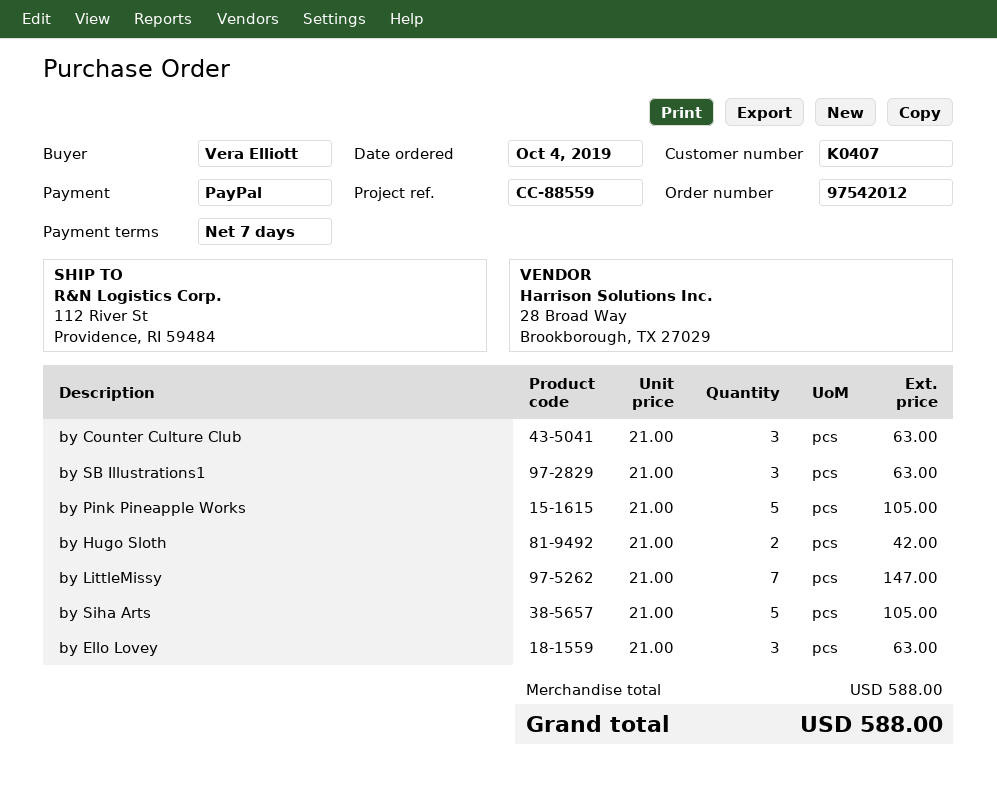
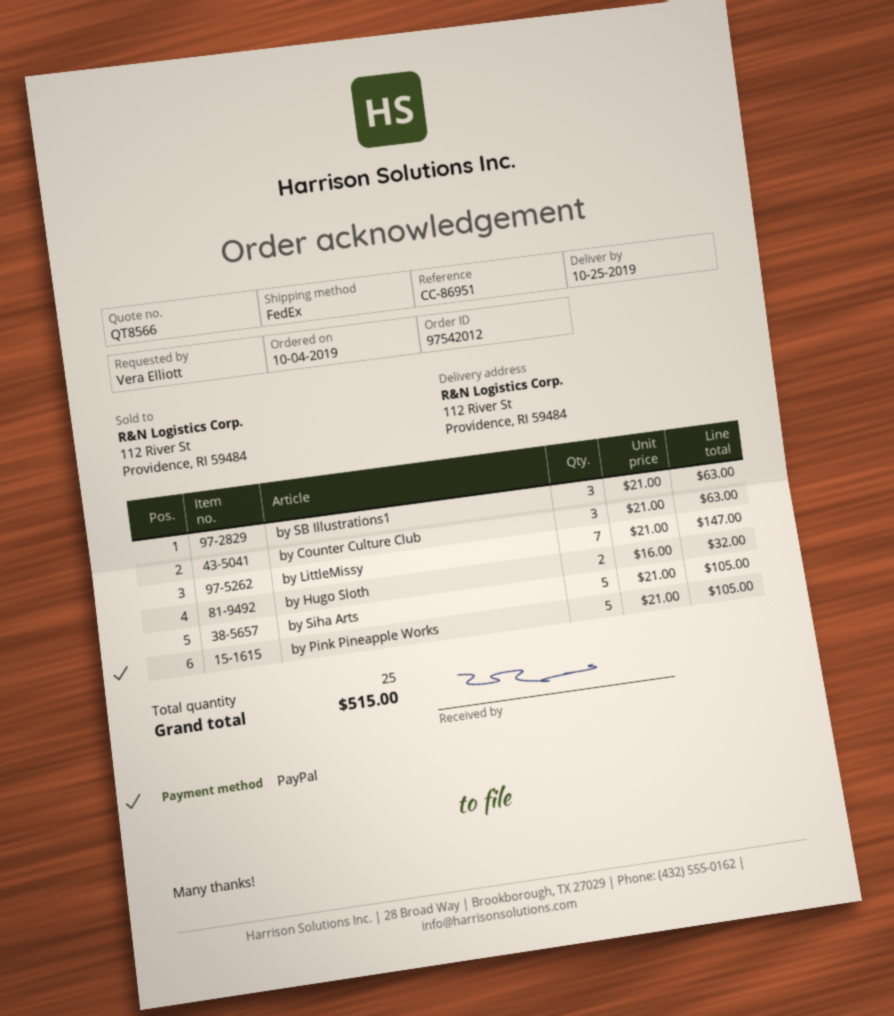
reference: CC-88559 -> CC-86951
by Hugo Sloth: 2 x 21.00 = 42.00 -> 2 x 16.00 = 32.00
by Ello Lovey: 3 x 21.00 = 63.00 -> none
total: 588.00 -> 515.00

